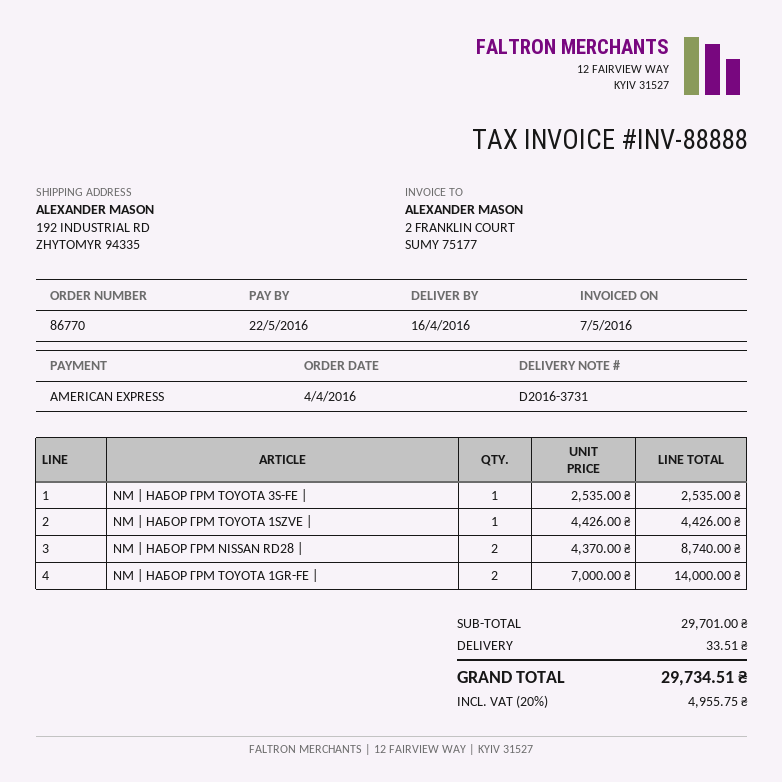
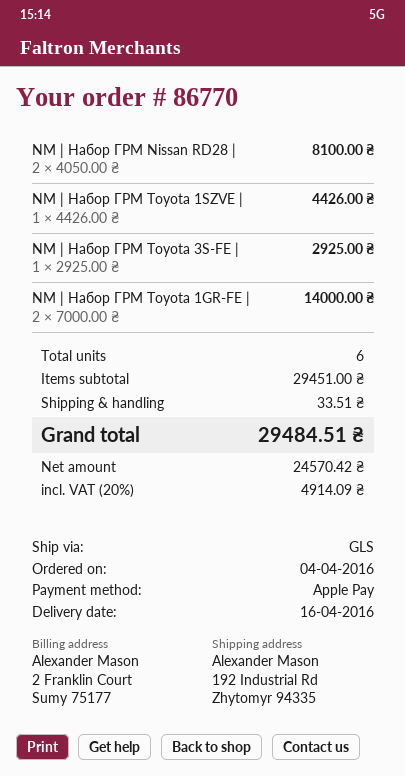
payment method: American Express -> Apple Pay
NM | НАБОР ГРМ TOYOTA 3S-FE |: 1 x 2535.00 = 2535.00 -> 1 x 2925.00 = 2925.00
NM | НАБОР ГРМ NISSAN RD28 |: 2 x 4370.00 = 8740.00 -> 2 x 4050.00 = 8100.00
subtotal: 29701.00 -> 29451.00
tax: 20% = 4955.75 -> 20% = 4914.09
total: 29734.51 -> 29484.51

